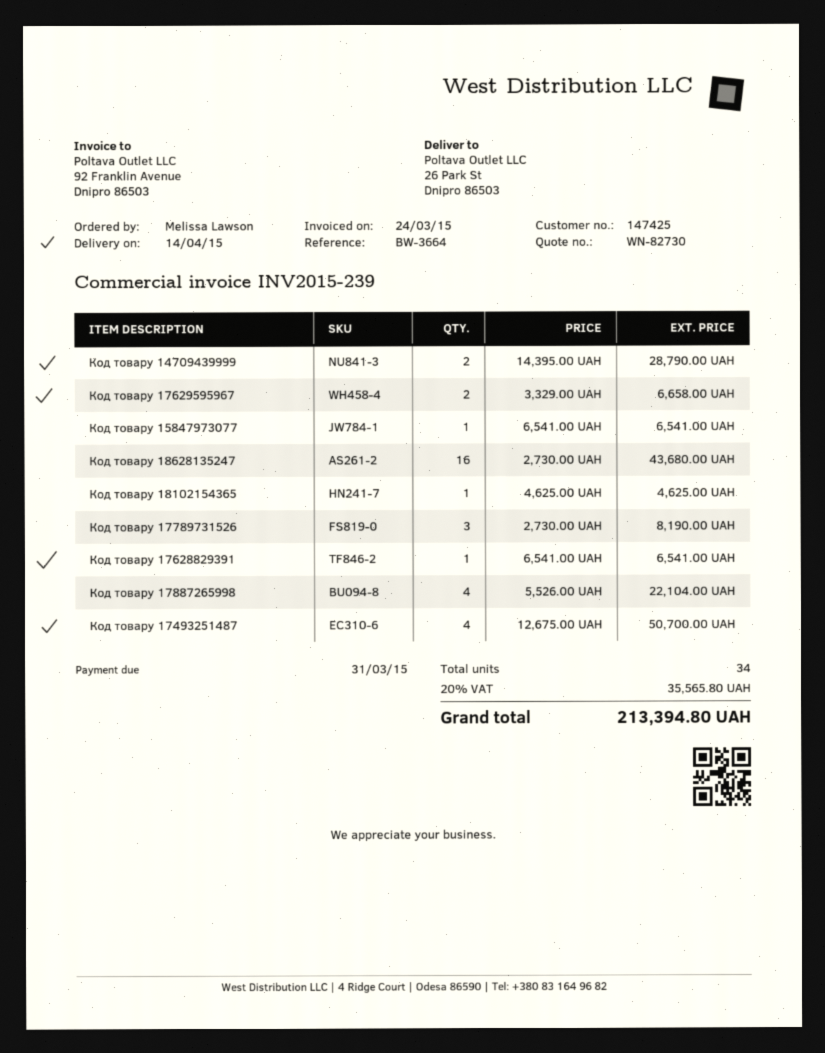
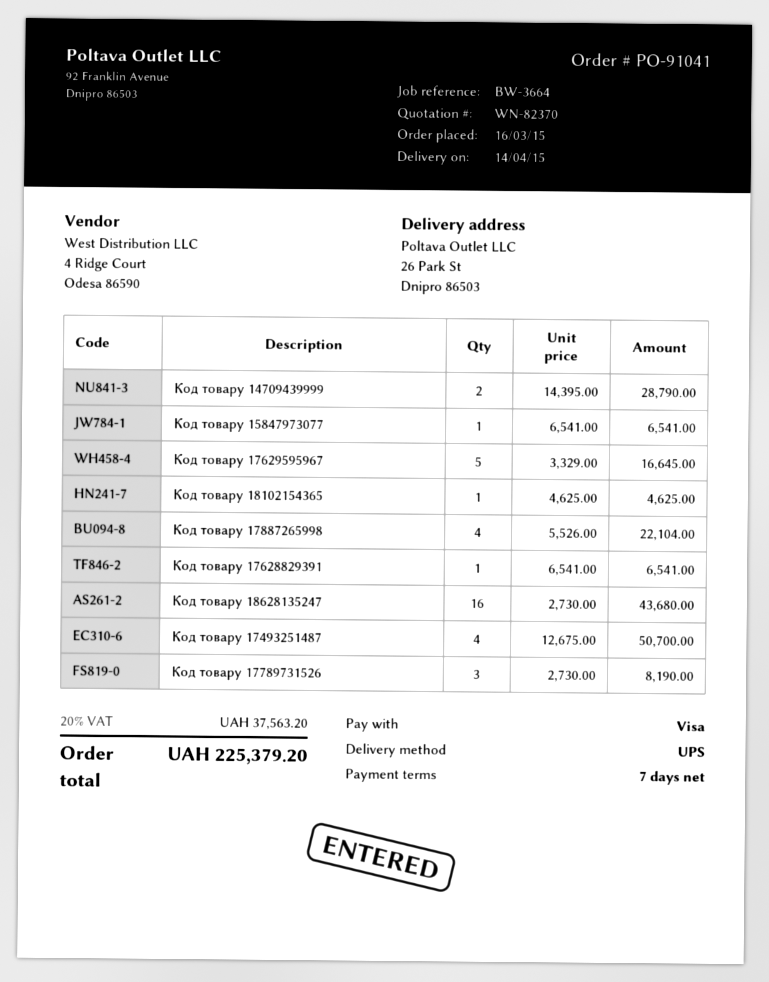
quote number: WN-82730 -> WN-82370
Код товару 17629595967: 2 x 3329.00 = 6658.00 -> 5 x 3329.00 = 16645.00
tax: 20% = 35565.80 -> 20% = 37563.20
total: 213394.80 -> 225379.20

